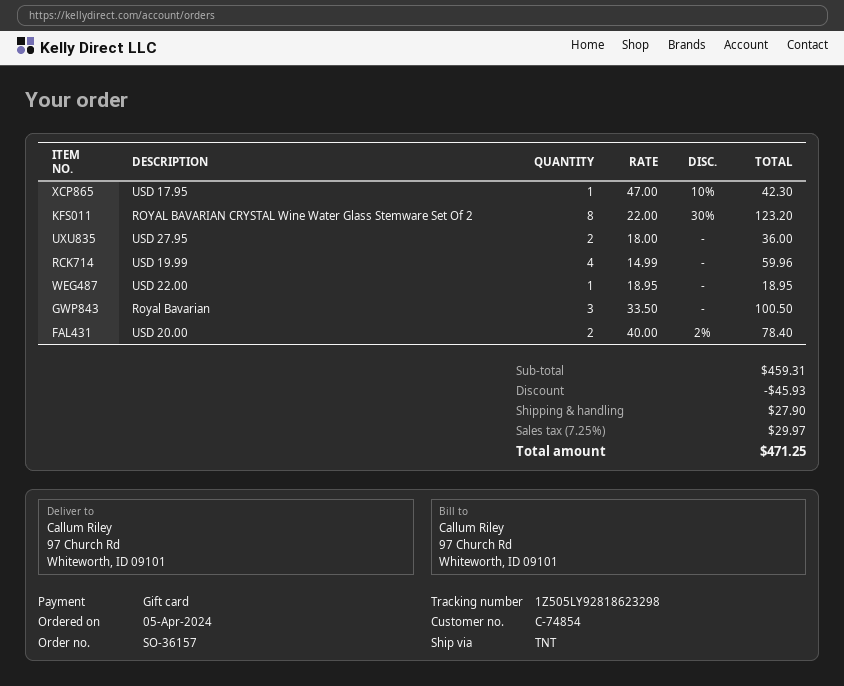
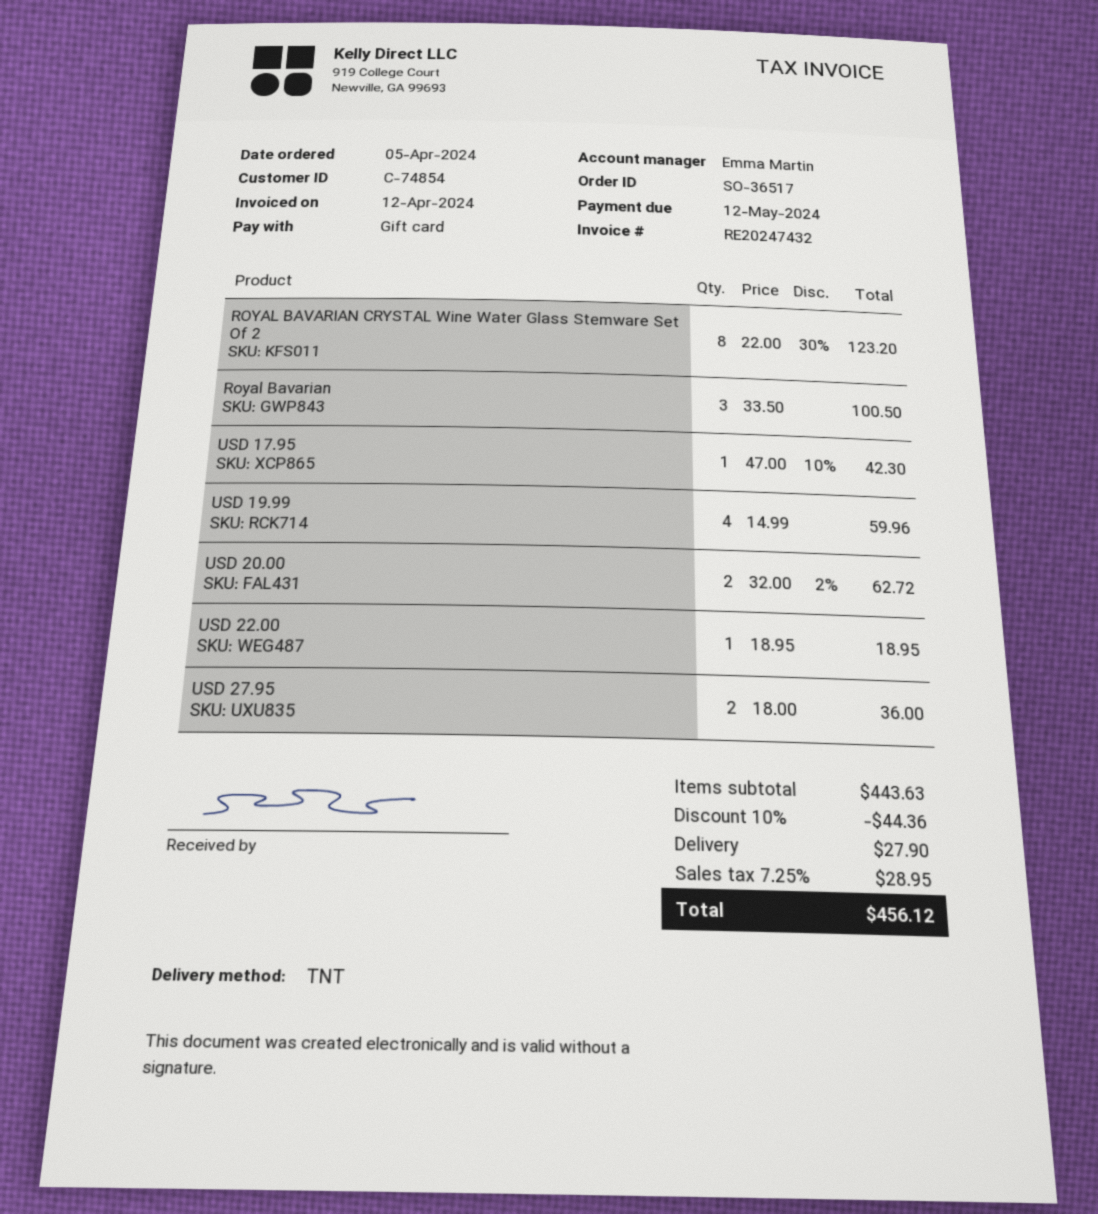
order number: SO-36157 -> SO-36517
USD 20.00: 2 x 40.00 - 2% = 78.40 -> 2 x 32.00 - 2% = 62.72
subtotal: 459.31 -> 443.63
discount: 45.93 -> 44.36
tax: 7.25% = 29.97 -> 7.25% = 28.95
total: 471.25 -> 456.12

